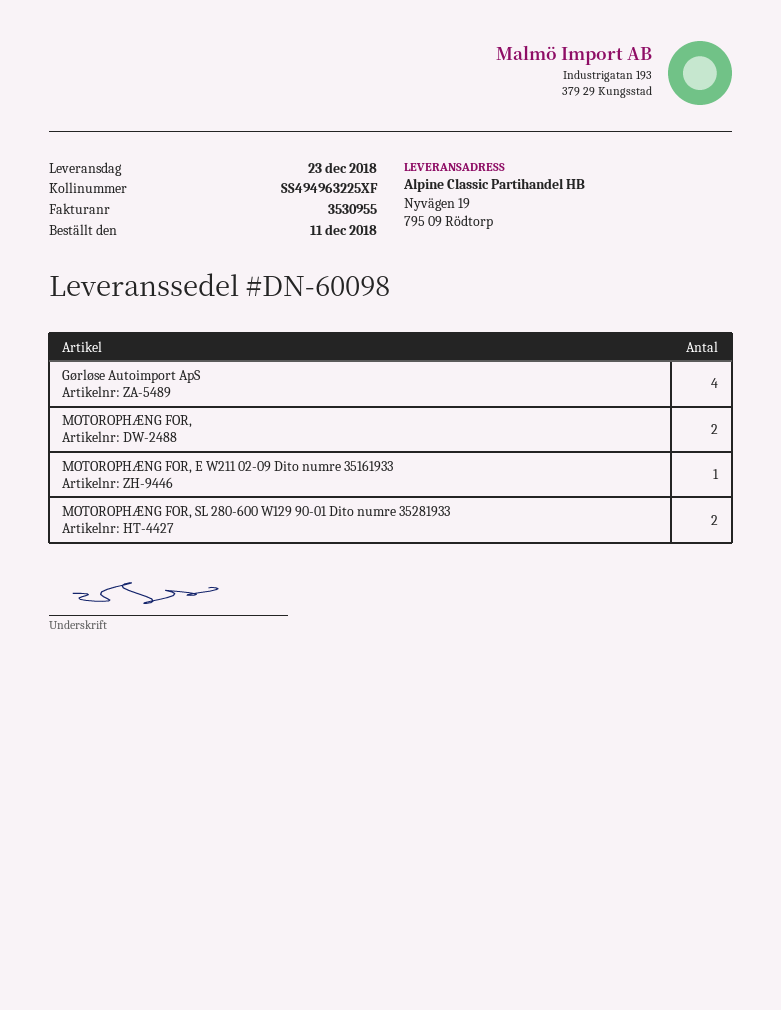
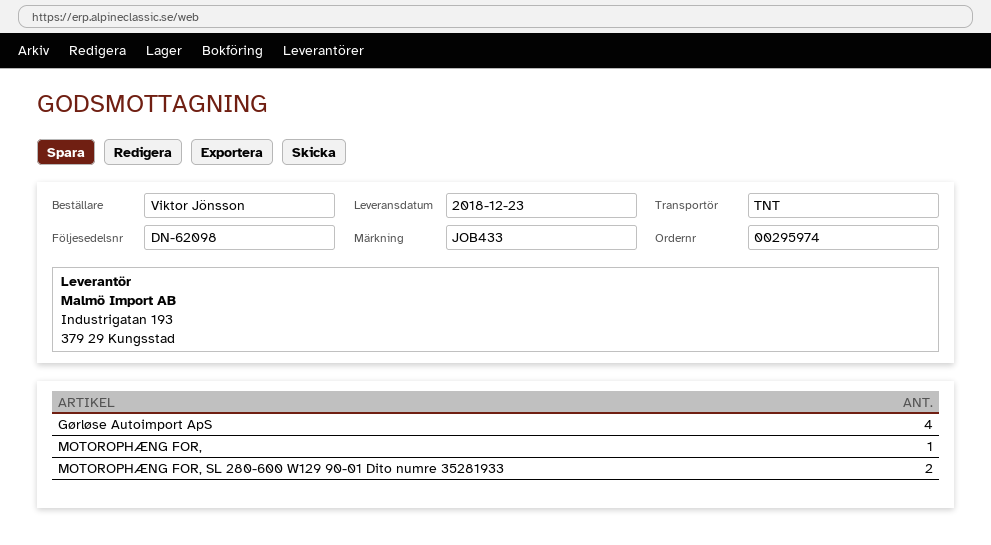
delivery note number: DN-60098 -> DN-62098
MOTOROPHÆNG FOR,: 2 -> 1
MOTOROPHÆNG FOR, E W211 02-09 Dito numre 35161933: 1 -> none

